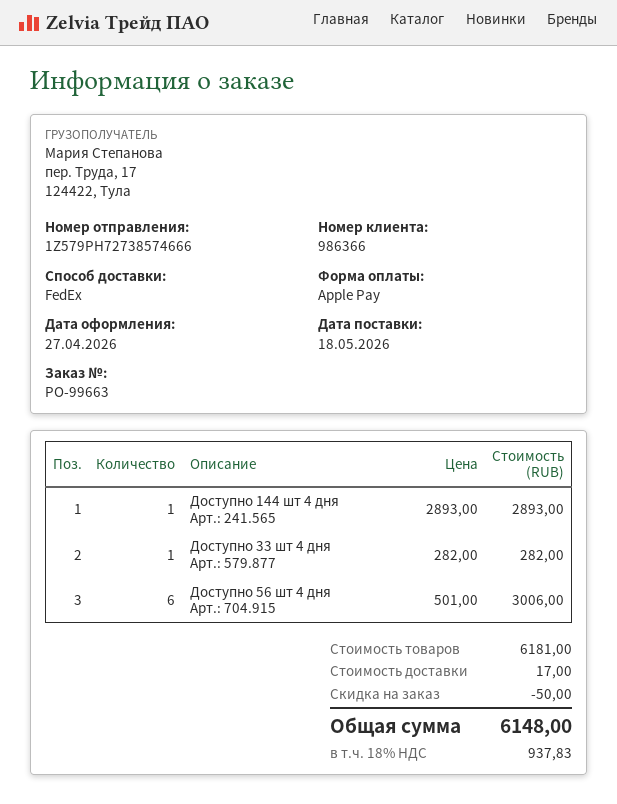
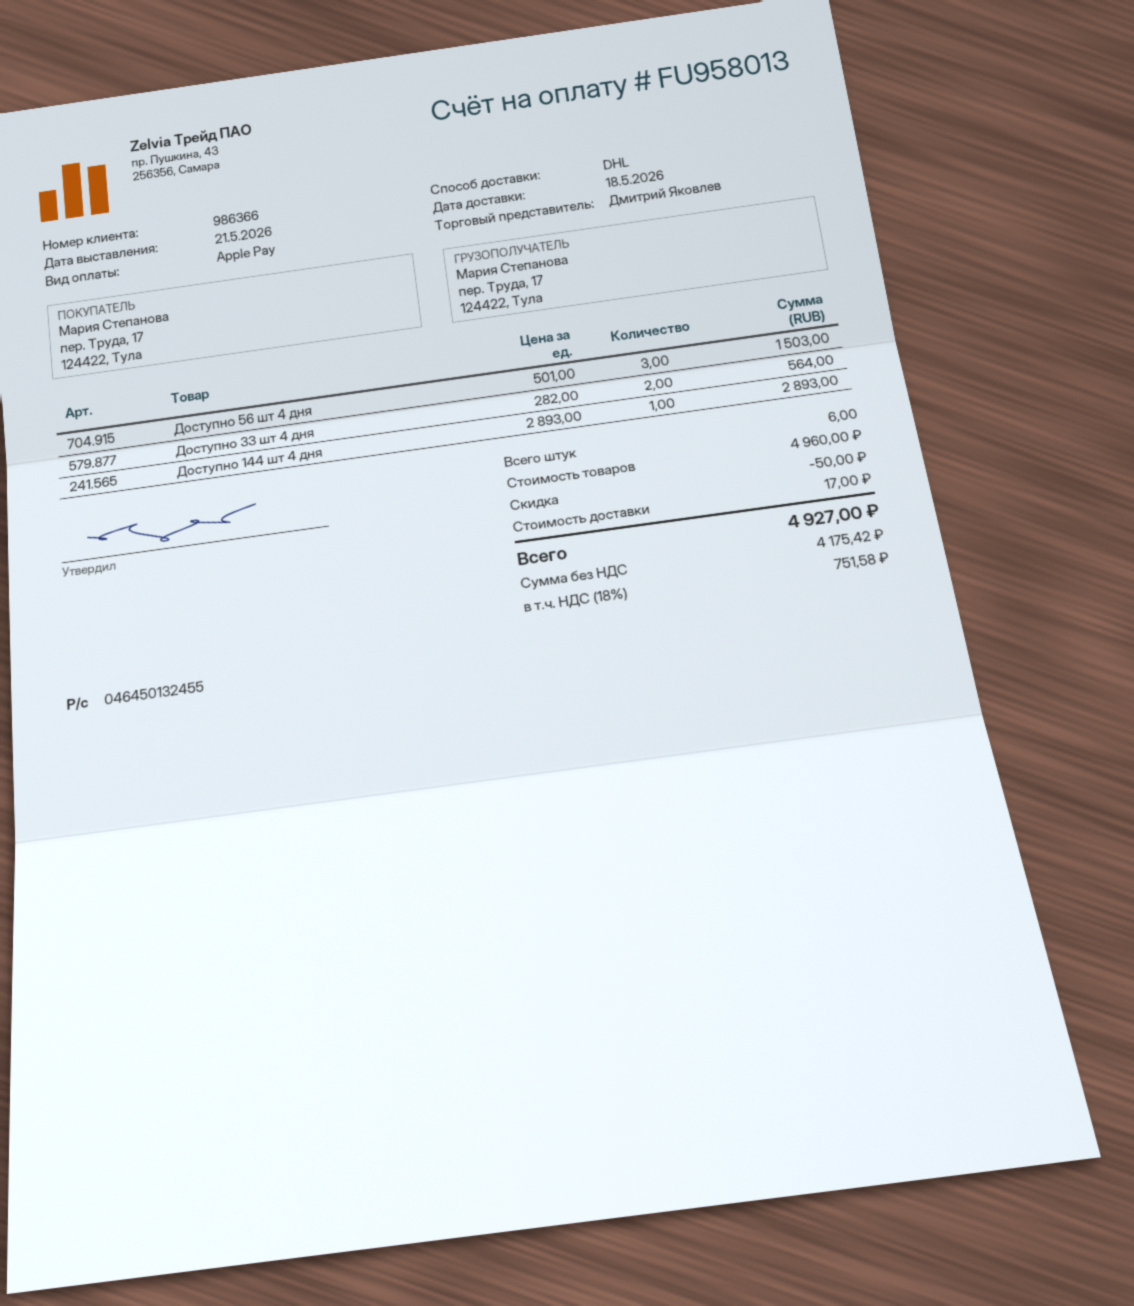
shipping method: FedEx -> DHL
Доступно 33 шт 4 дня: 1 x 282.00 = 282.00 -> 2 x 282.00 = 564.00
Доступно 56 шт 4 дня: 6 x 501.00 = 3006.00 -> 3 x 501.00 = 1503.00
subtotal: 6181.00 -> 4960.00
tax: 18% = 937.83 -> 18% = 751.58
total: 6148.00 -> 4927.00

